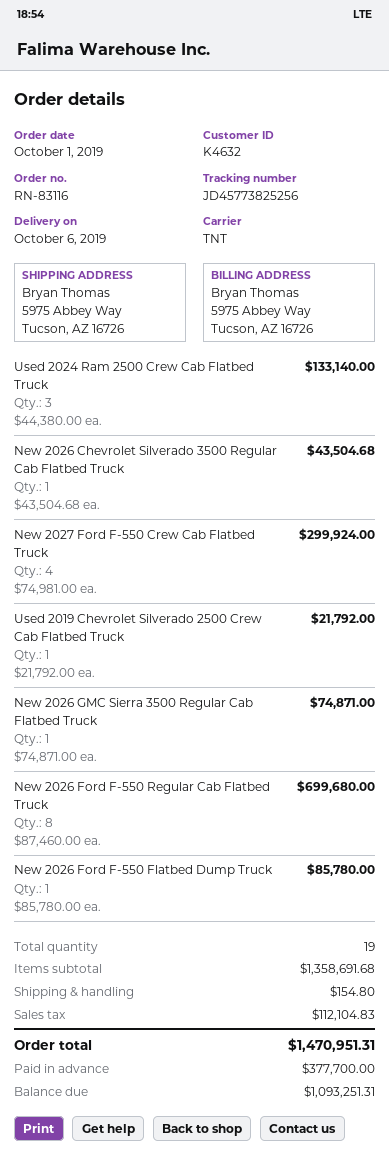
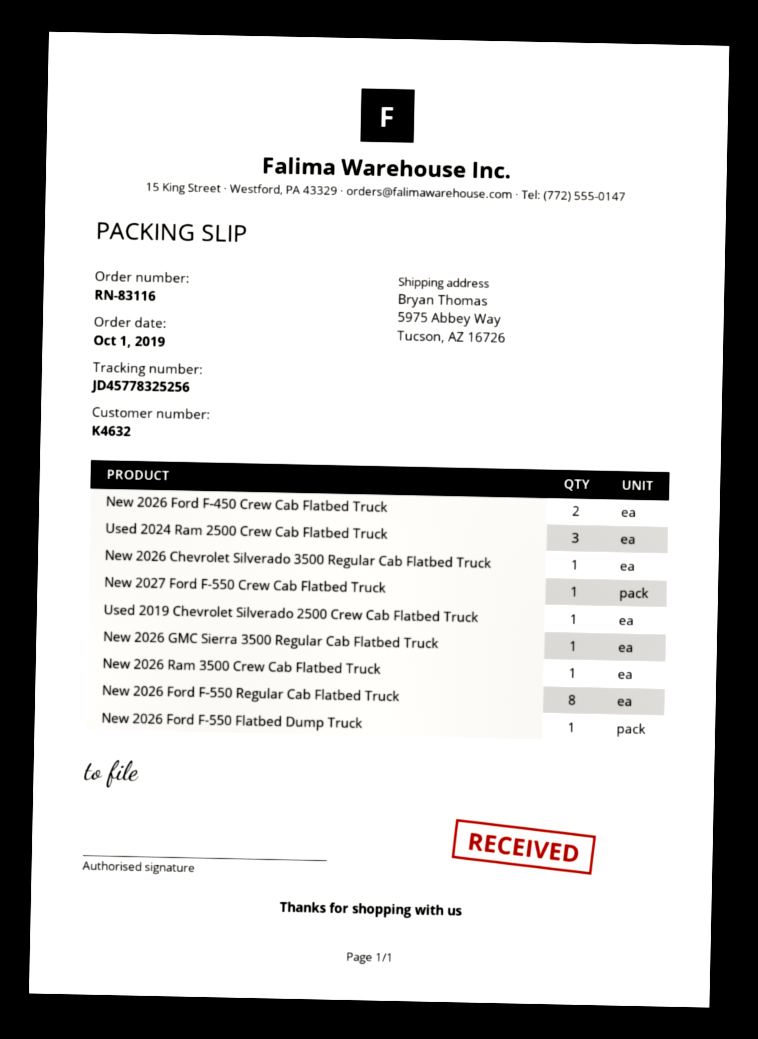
tracking number: JD45773825256 -> JD45778325256
New 2027 Ford F-550 Crew Cab Flatbed Truck: 4 -> 1
New 2026 Ford F-450 Crew Cab Flatbed Truck: none -> 2
New 2026 Ram 3500 Crew Cab Flatbed Truck: none -> 1

